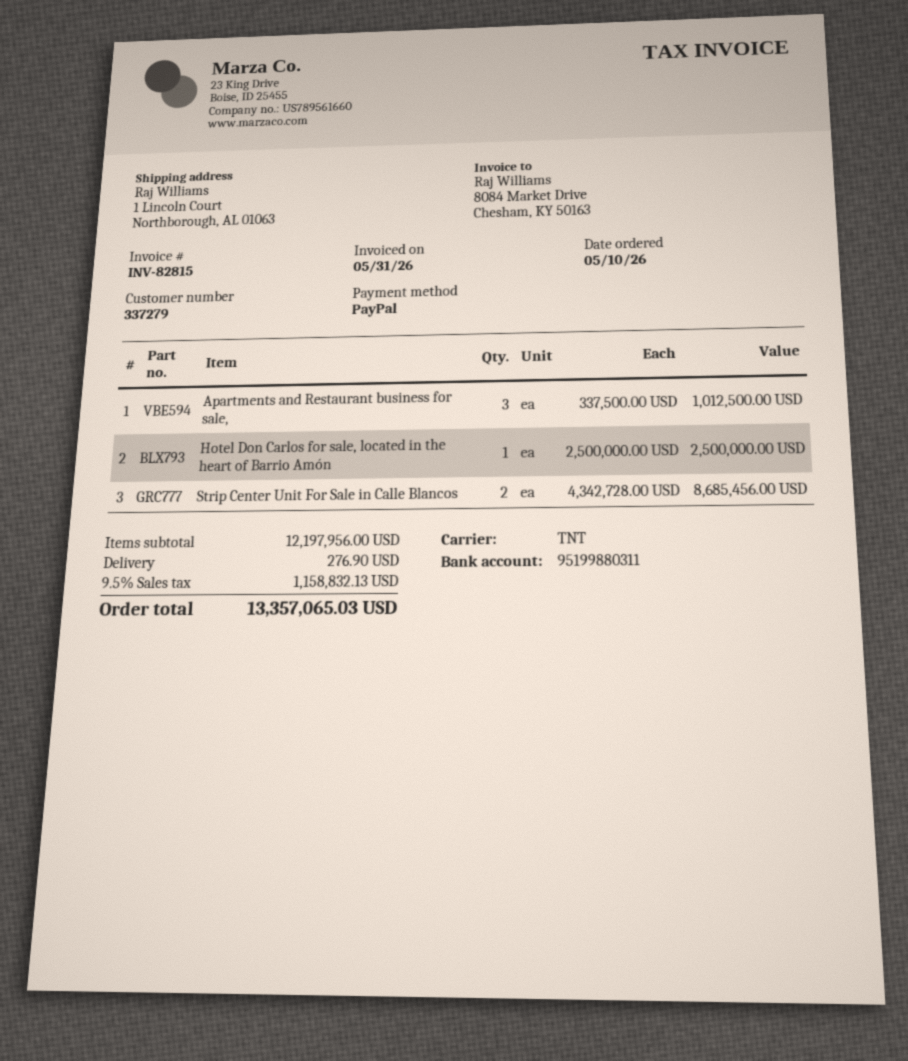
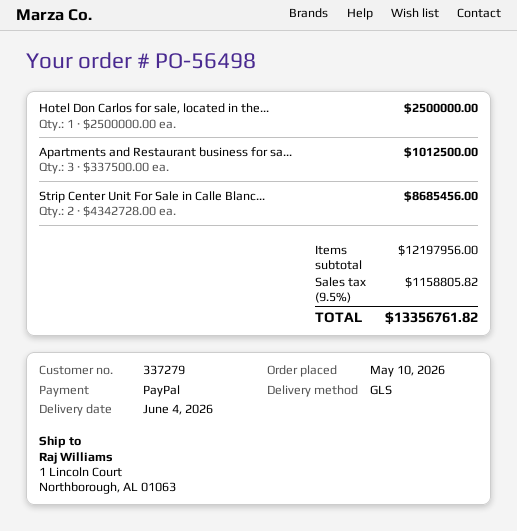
shipping method: TNT -> GLS
shipping: 276.90 -> none
tax: 9.5% = 1158832.13 -> 9.5% = 1158805.82
total: 13357065.03 -> 13356761.82

